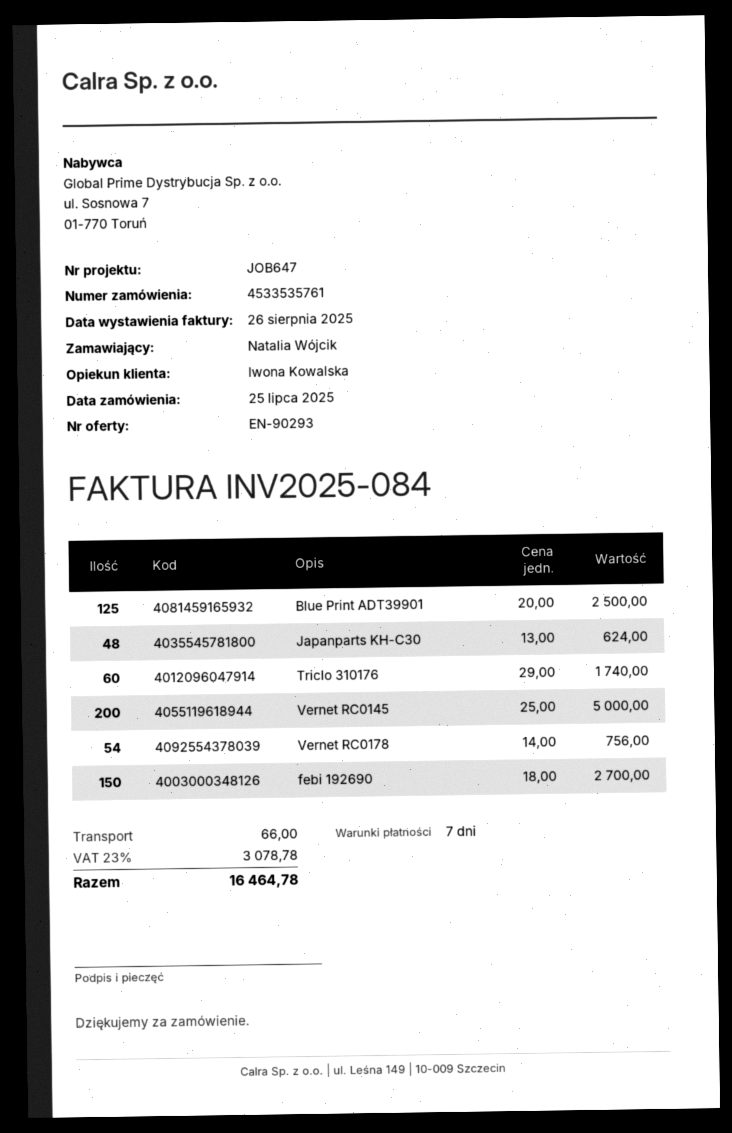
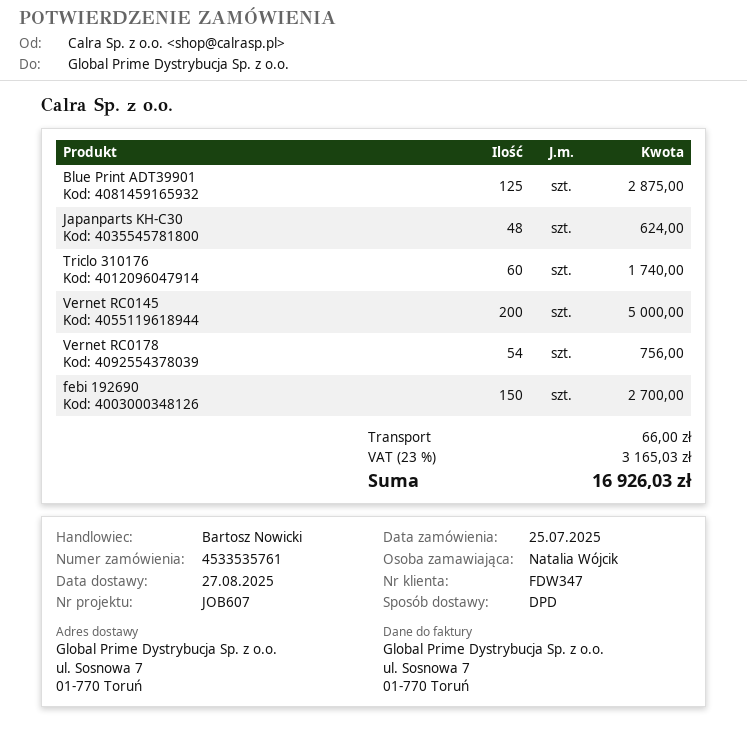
reference: JOB647 -> JOB607
sales rep: Iwona Kowalska -> Bartosz Nowicki
Blue Print ADT39901: 125 for 2500.00 -> 125 for 2875.00
tax: 23% = 3078.78 -> 23% = 3165.03
total: 16464.78 -> 16926.03

